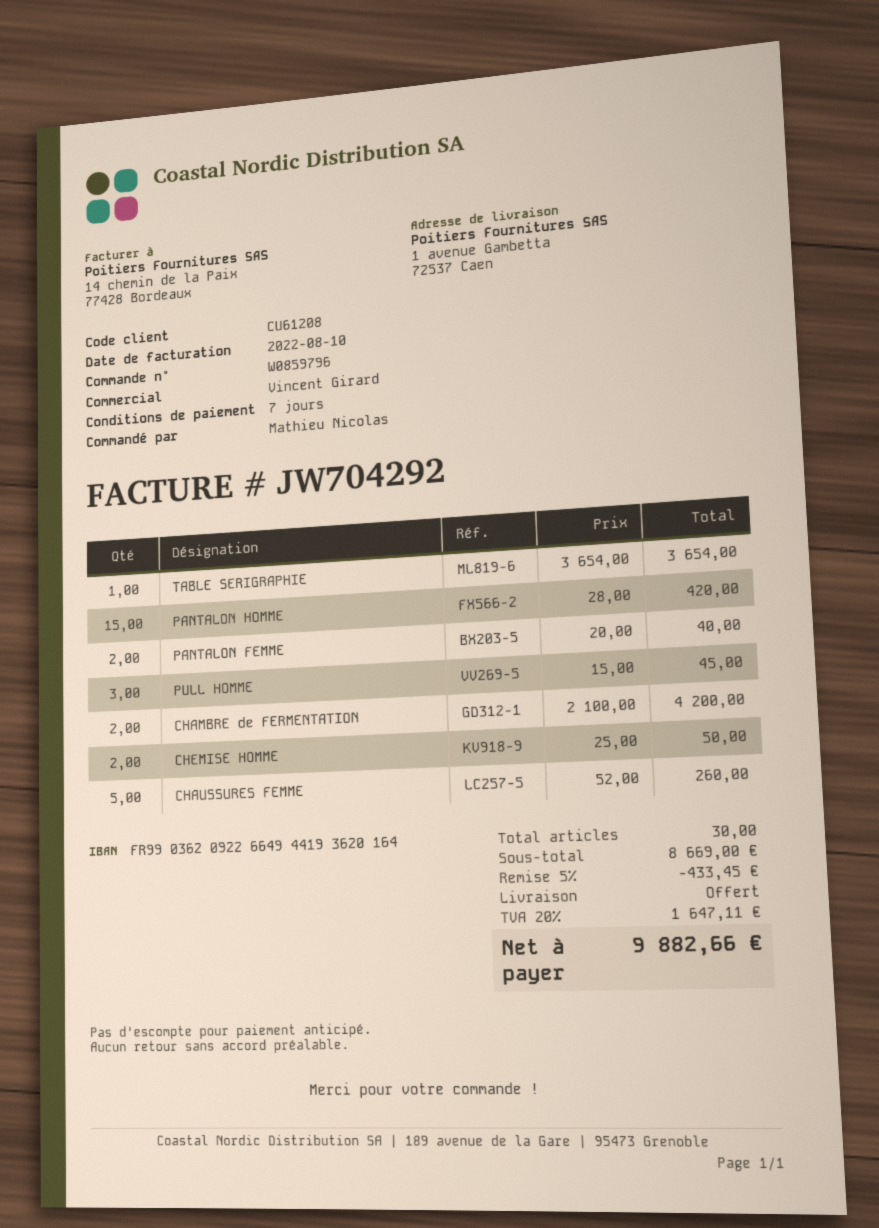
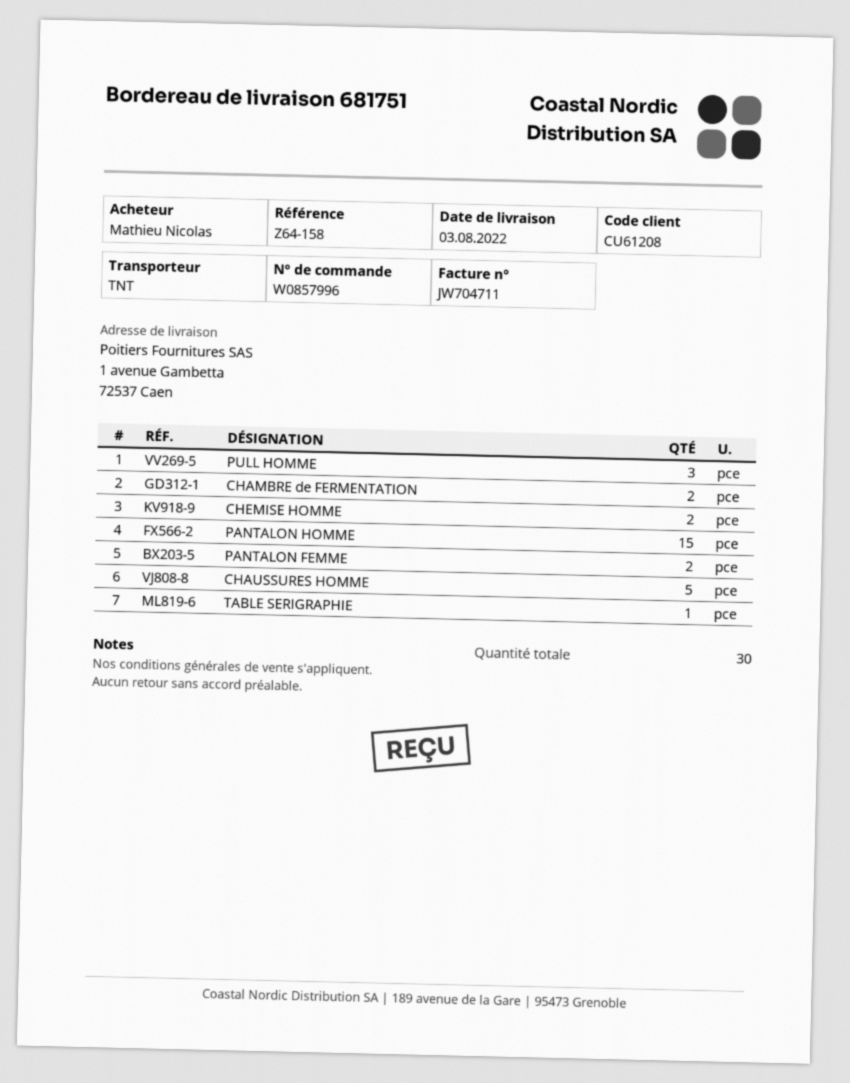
order number: W0859796 -> W0857996
invoice number: JW704292 -> JW704711
CHAUSSURES FEMME: 5 -> none
CHAUSSURES HOMME: none -> 5

